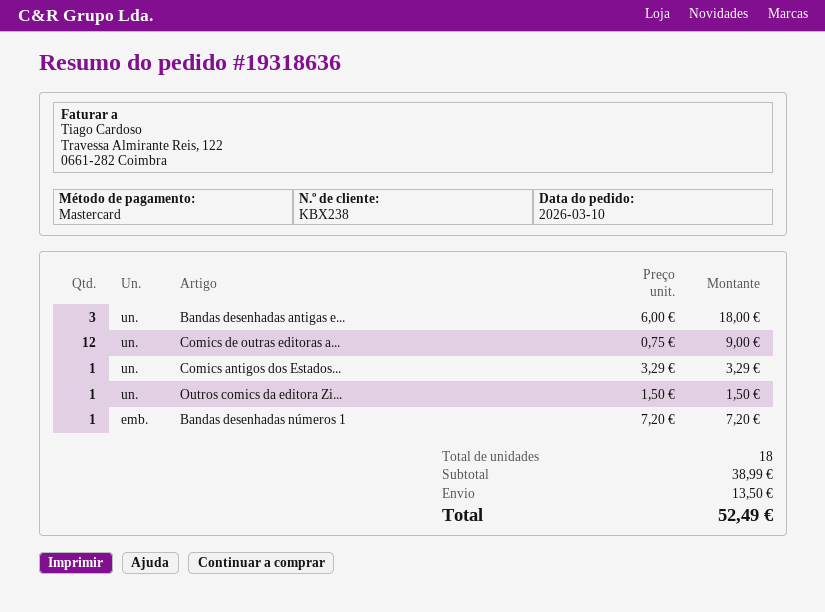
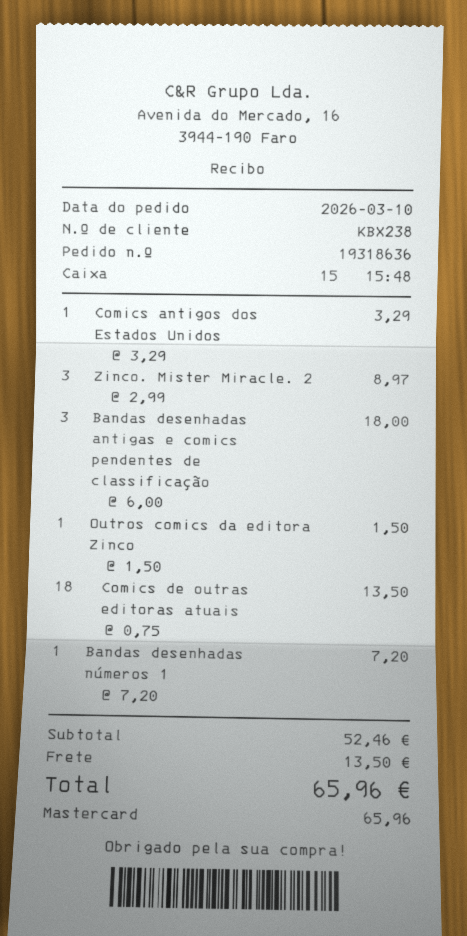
Comics de outras editoras a...: 12 x 0.75 = 9.00 -> 18 x 0.75 = 13.50
Zinco. Mister Miracle. 2: none -> 3 x 2.99 = 8.97
subtotal: 38.99 -> 52.46
total: 52.49 -> 65.96

